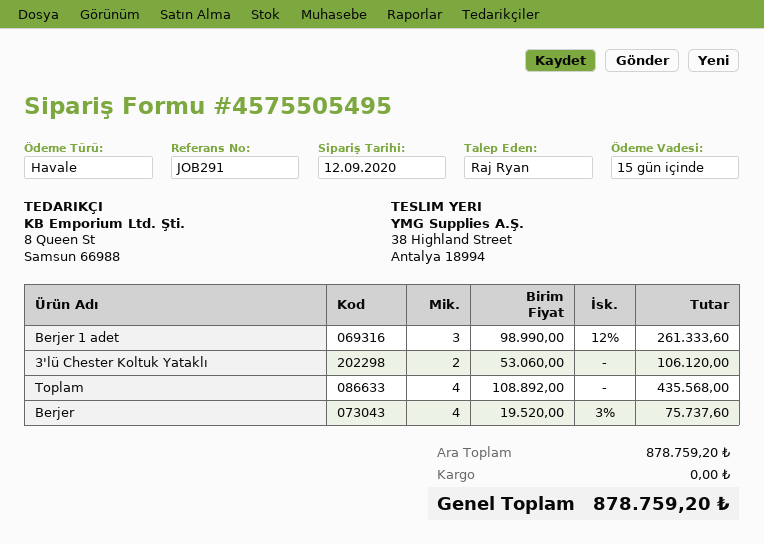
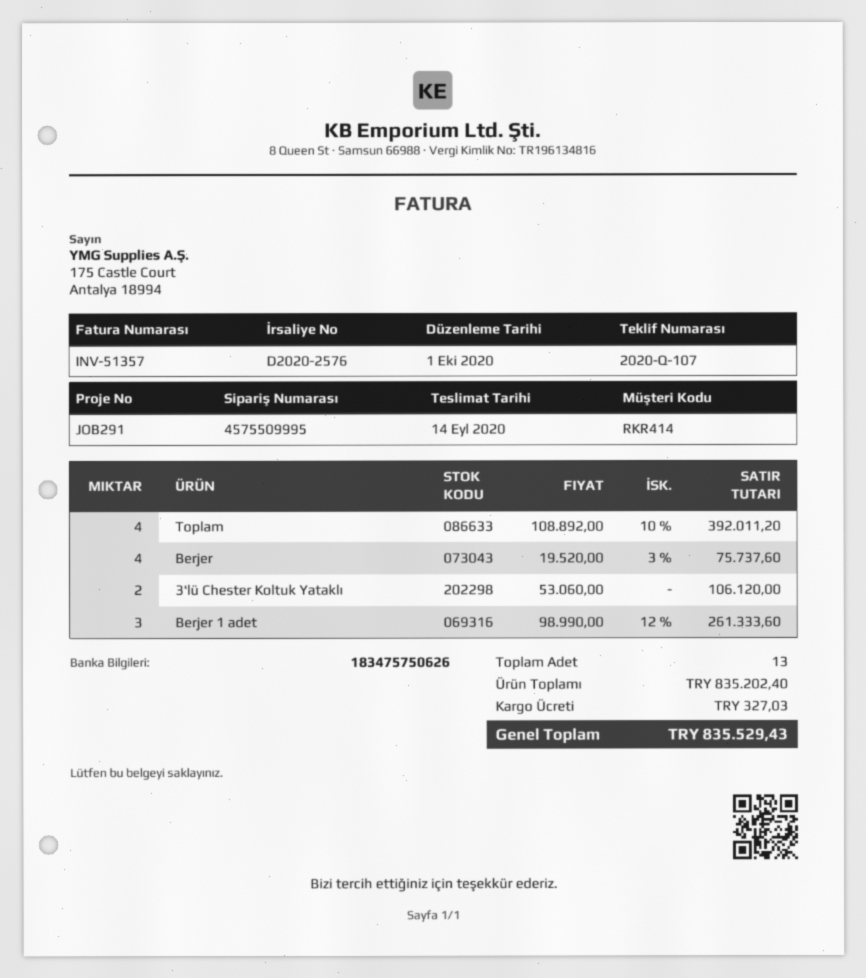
order number: 4575505495 -> 4575509995
Toplam: 4 x 108892.00 = 435568.00 -> 4 x 108892.00 - 10% = 392011.20
subtotal: 878759.20 -> 835202.40
shipping: 0.00 -> 327.03
total: 878759.20 -> 835529.43

